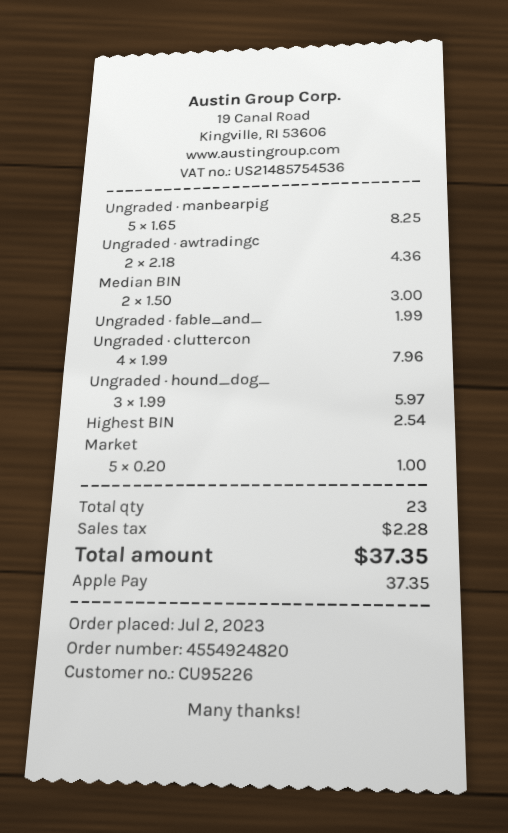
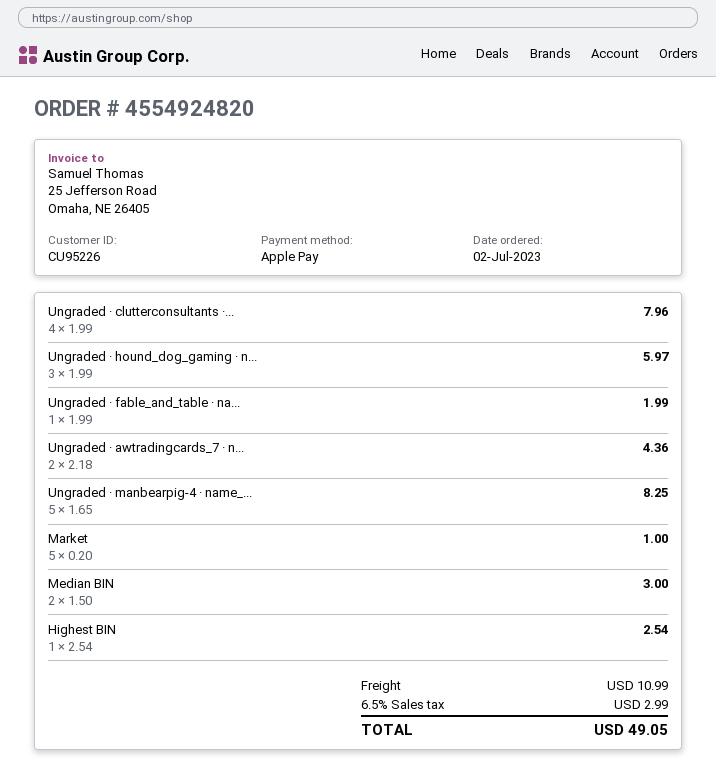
shipping: none -> 10.99
tax: 2.28 -> 2.99
total: 37.35 -> 49.05

